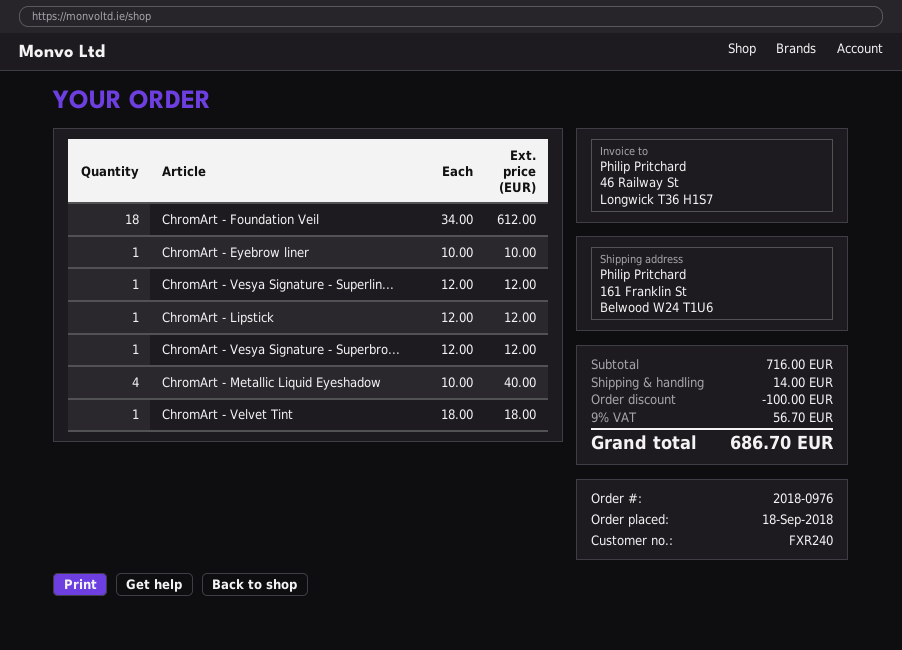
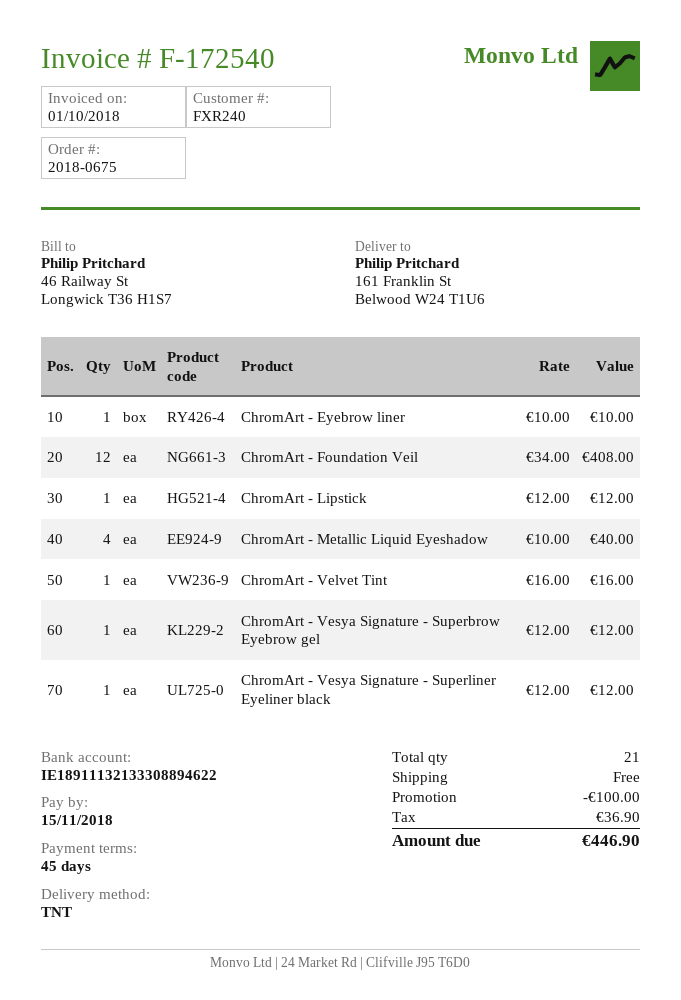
order number: 2018-0976 -> 2018-0675
ChromArt - Foundation Veil: 18 x 34.00 = 612.00 -> 12 x 34.00 = 408.00
ChromArt - Velvet Tint: 1 x 18.00 = 18.00 -> 1 x 16.00 = 16.00
shipping: 14.00 -> 0.00
tax: 56.70 -> 36.90
total: 686.70 -> 446.90

